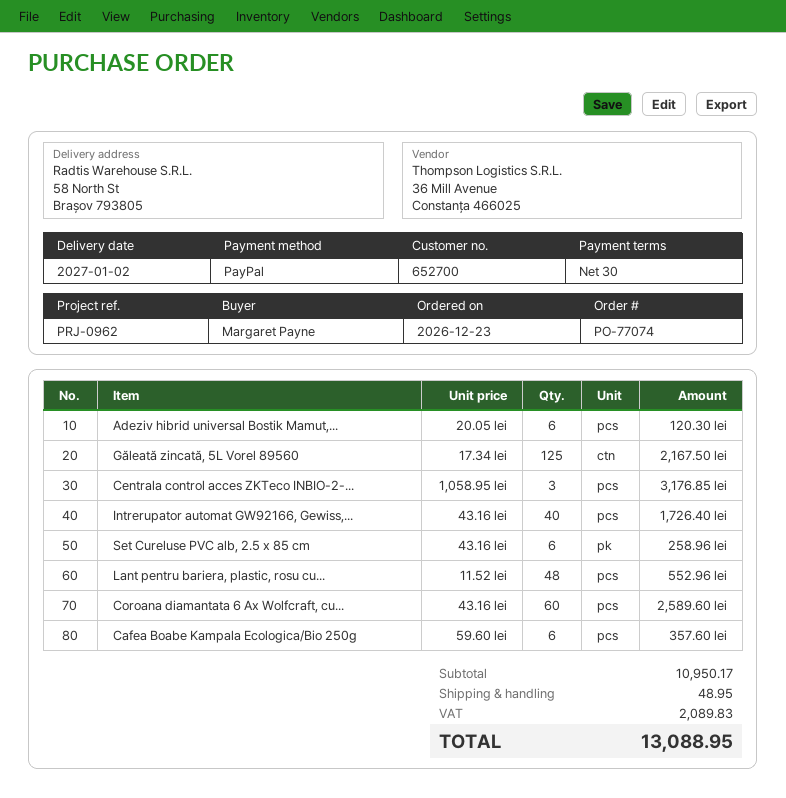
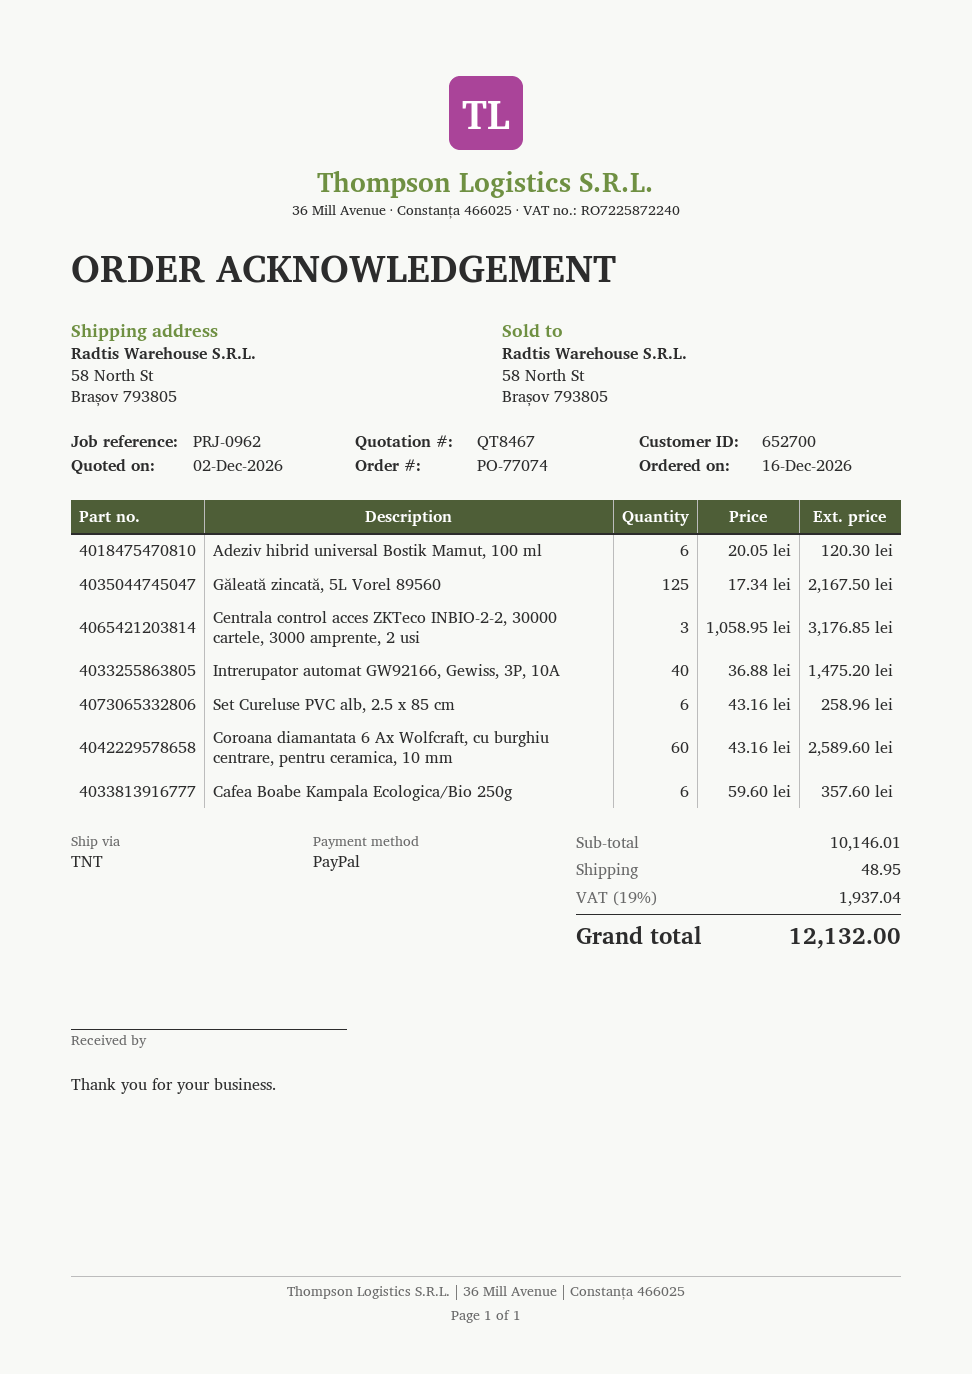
order date: 2026-12-23 -> 2026-12-16
Intrerupator automat GW92166, Gewiss,...: 40 x 43.16 = 1726.40 -> 40 x 36.88 = 1475.20
Lant pentru bariera, plastic, rosu cu...: 48 x 11.52 = 552.96 -> none
subtotal: 10950.17 -> 10146.01
tax: 2089.83 -> 1937.04
total: 13088.95 -> 12132.00

